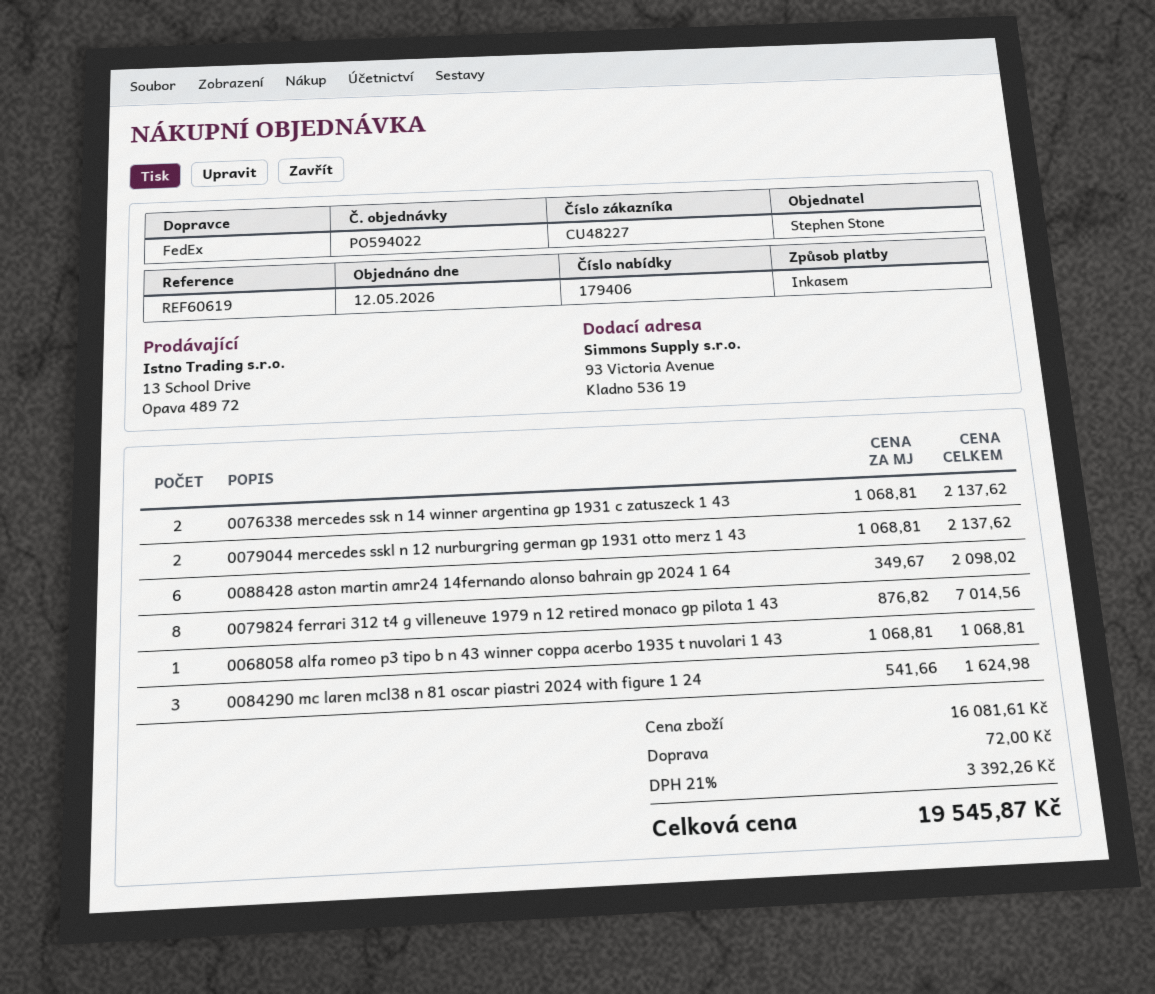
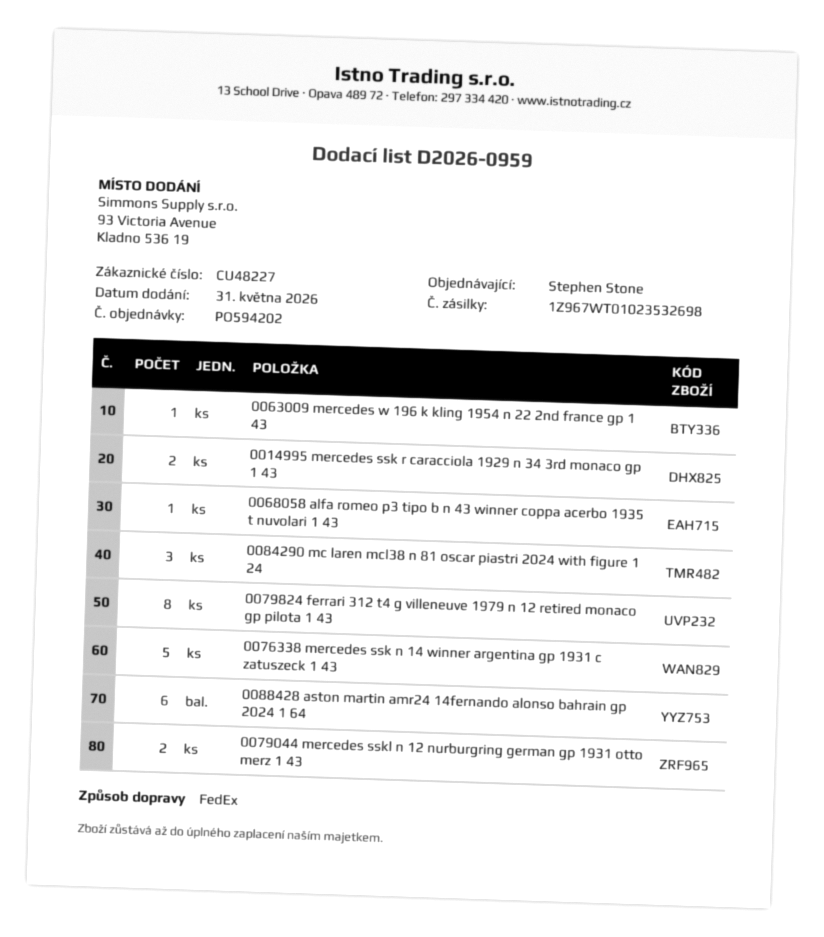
order number: PO594022 -> PO594202
0076338 mercedes ssk n 14 winner argentina gp 1931 c zatuszeck 1 43: 2 -> 5
0063009 mercedes w 196 k kling 1954 n 22 2nd france gp 1 43: none -> 1
0014995 mercedes ssk r caracciola 1929 n 34 3rd monaco gp 1 43: none -> 2

